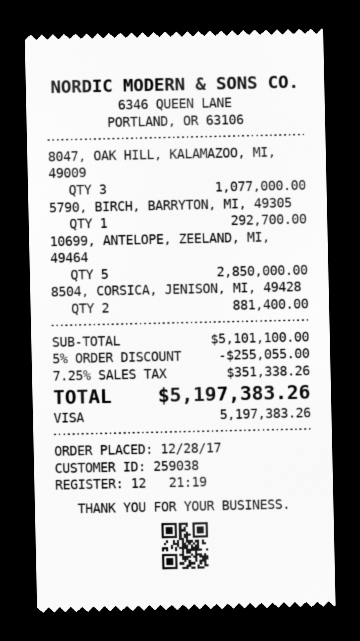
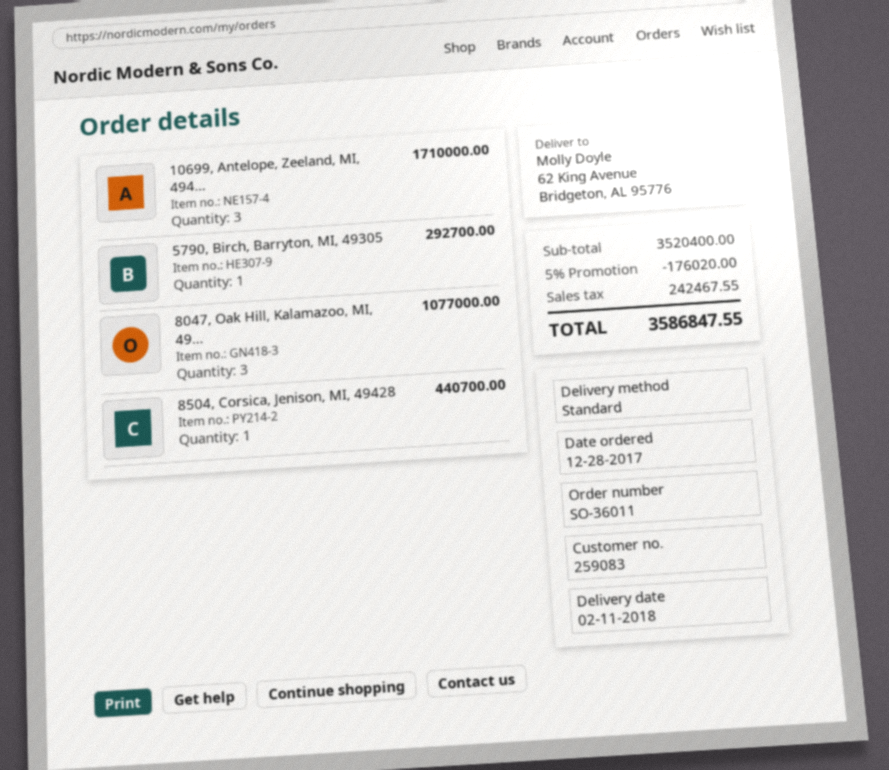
customer number: 259038 -> 259083
10699, ANTELOPE, ZEELAND, MI, 49464: 5 for 2850000.00 -> 3 for 1710000.00
8504, CORSICA, JENISON, MI, 49428: 2 for 881400.00 -> 1 for 440700.00
subtotal: 5101100.00 -> 3520400.00
discount: 5% = 255055.00 -> 5% = 176020.00
tax: 351338.26 -> 242467.55
total: 5197383.26 -> 3586847.55

